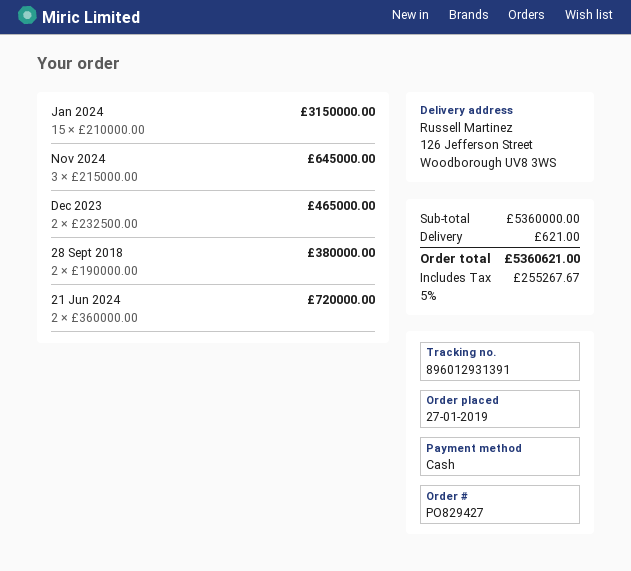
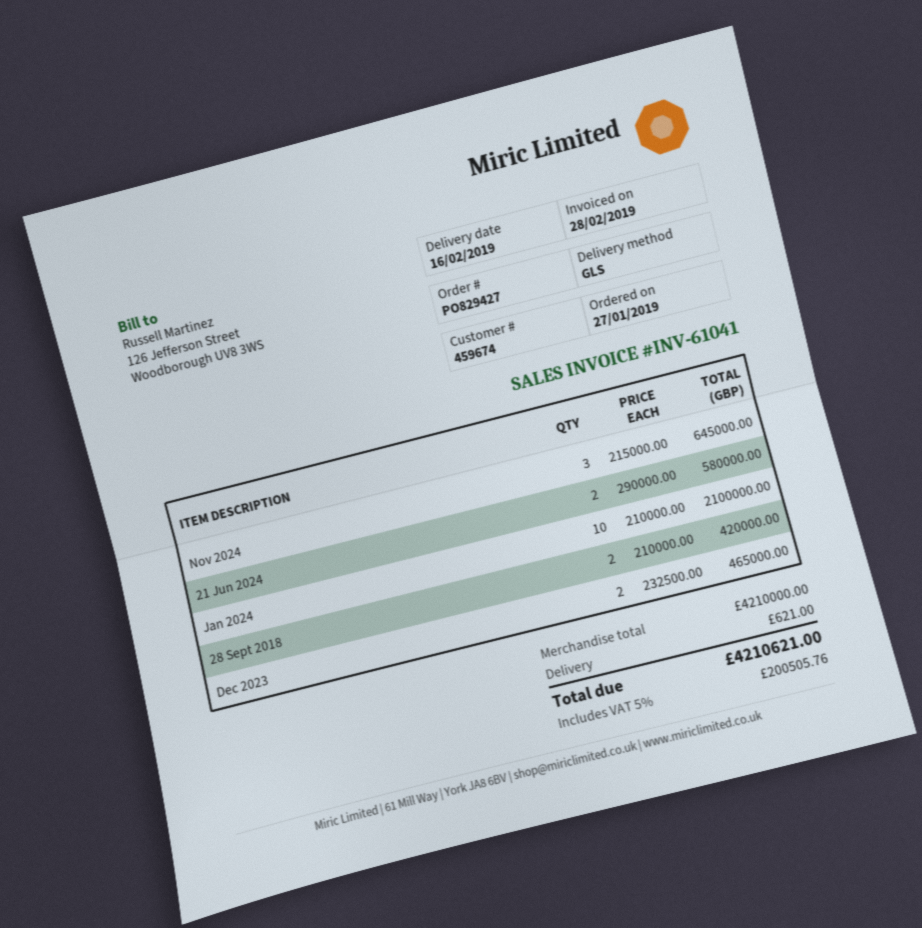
Jan 2024: 15 x 210000.00 = 3150000.00 -> 10 x 210000.00 = 2100000.00
28 Sept 2018: 2 x 190000.00 = 380000.00 -> 2 x 210000.00 = 420000.00
21 Jun 2024: 2 x 360000.00 = 720000.00 -> 2 x 290000.00 = 580000.00
subtotal: 5360000.00 -> 4210000.00
tax: 5% = 255267.67 -> 5% = 200505.76
total: 5360621.00 -> 4210621.00

